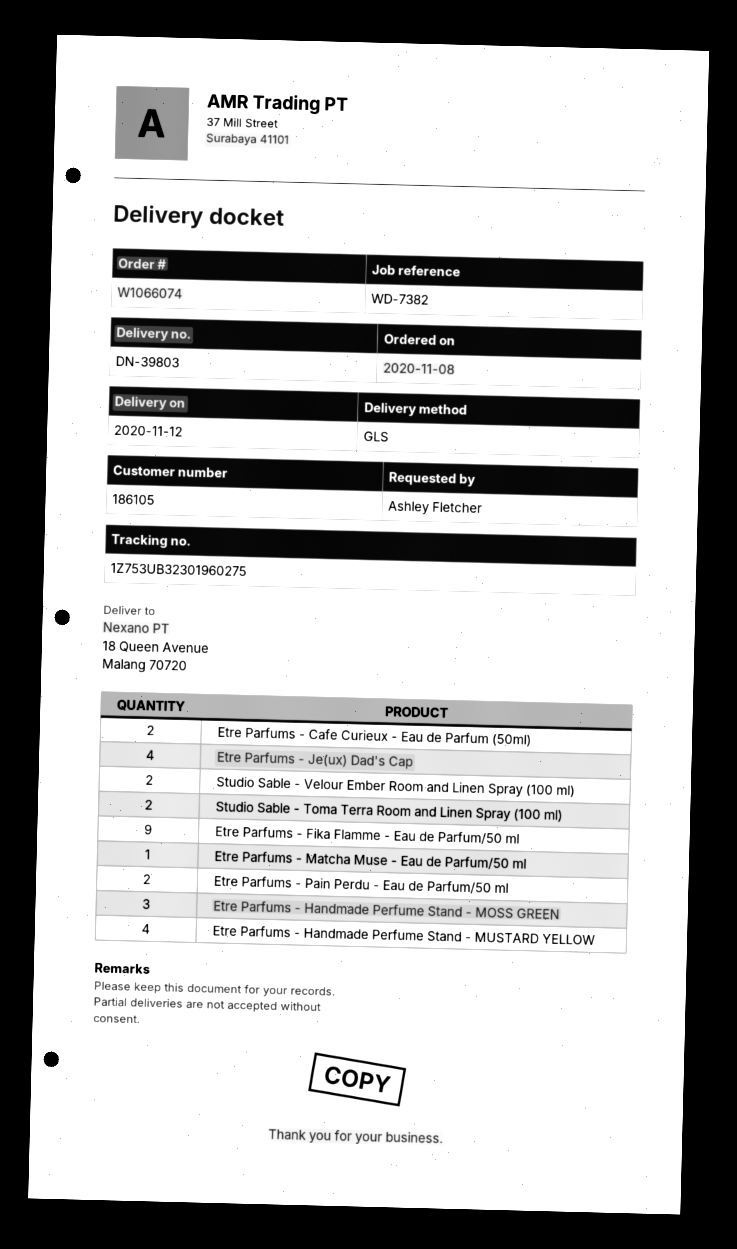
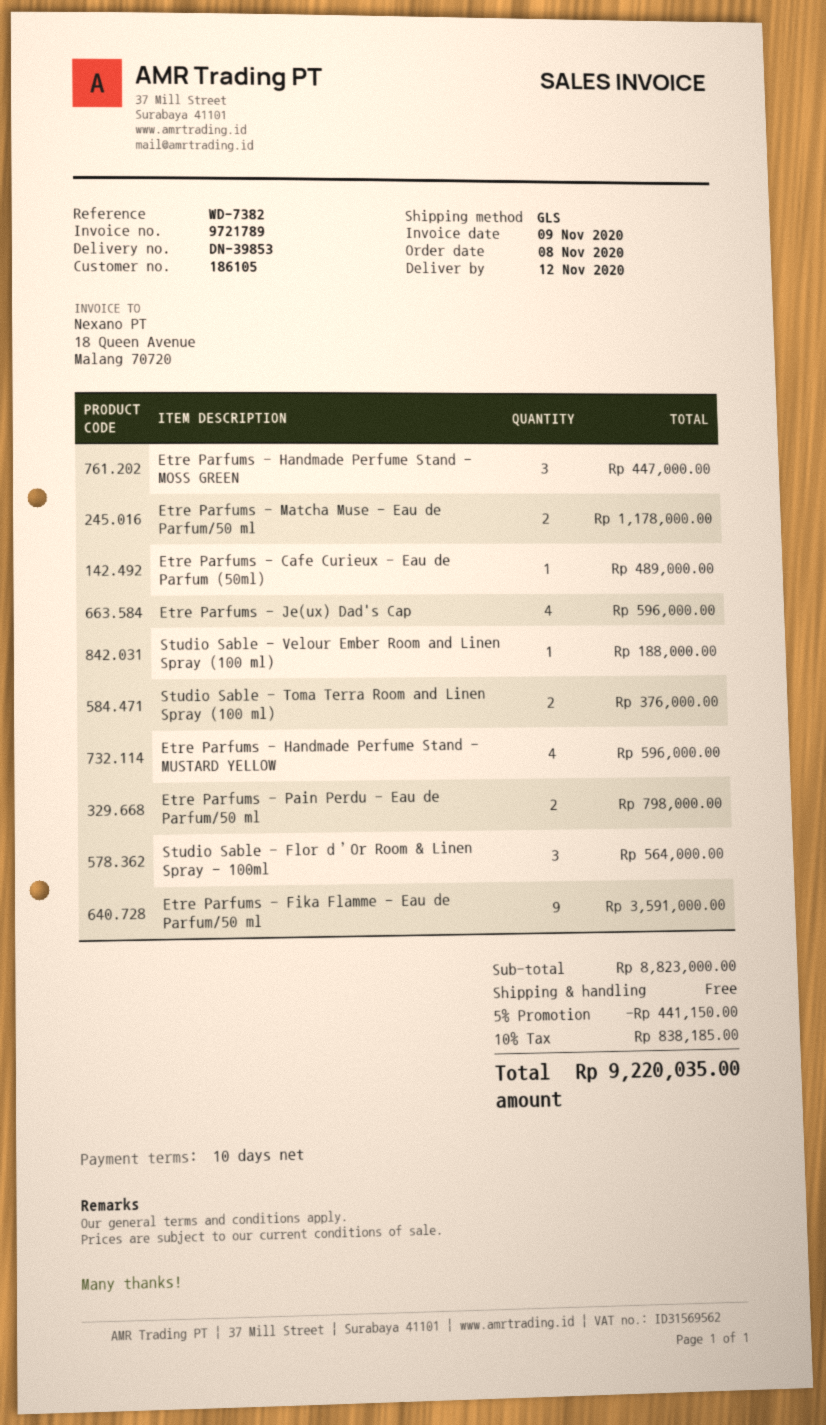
delivery note number: DN-39803 -> DN-39853
Etre Parfums - Cafe Curieux - Eau de Parfum (50ml): 2 -> 1
Studio Sable - Velour Ember Room and Linen Spray (100 ml): 2 -> 1
Etre Parfums - Matcha Muse - Eau de Parfum/50 ml: 1 -> 2
Studio Sable - Flor d’Or Room & Linen Spray - 100ml: none -> 3

